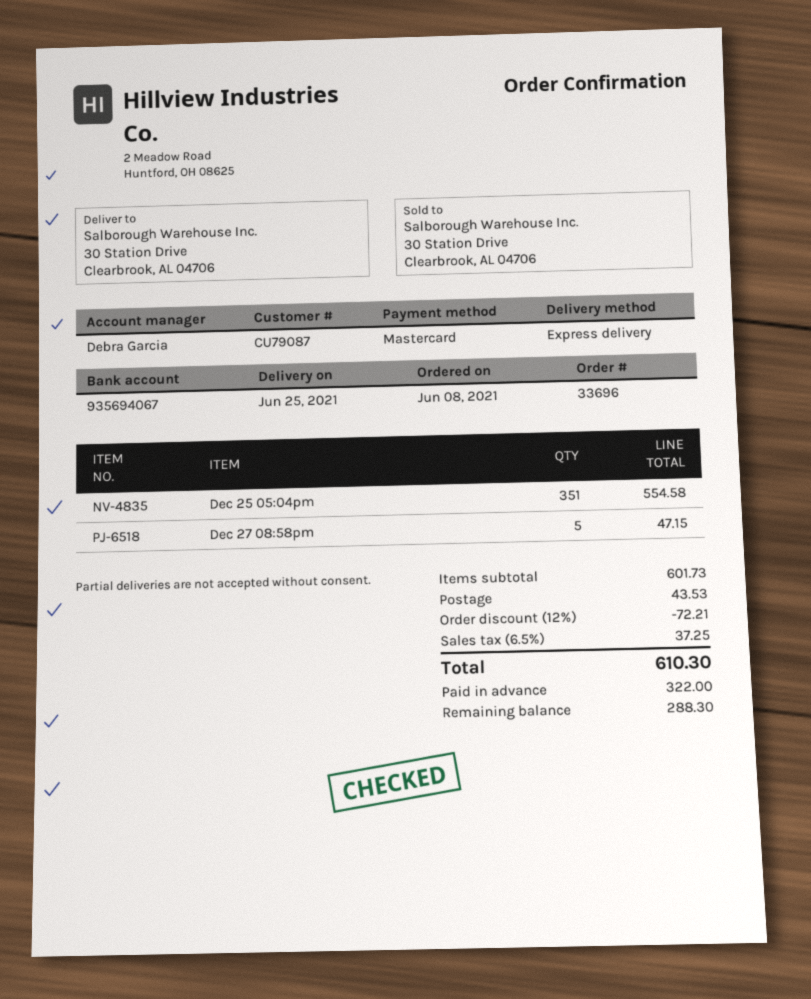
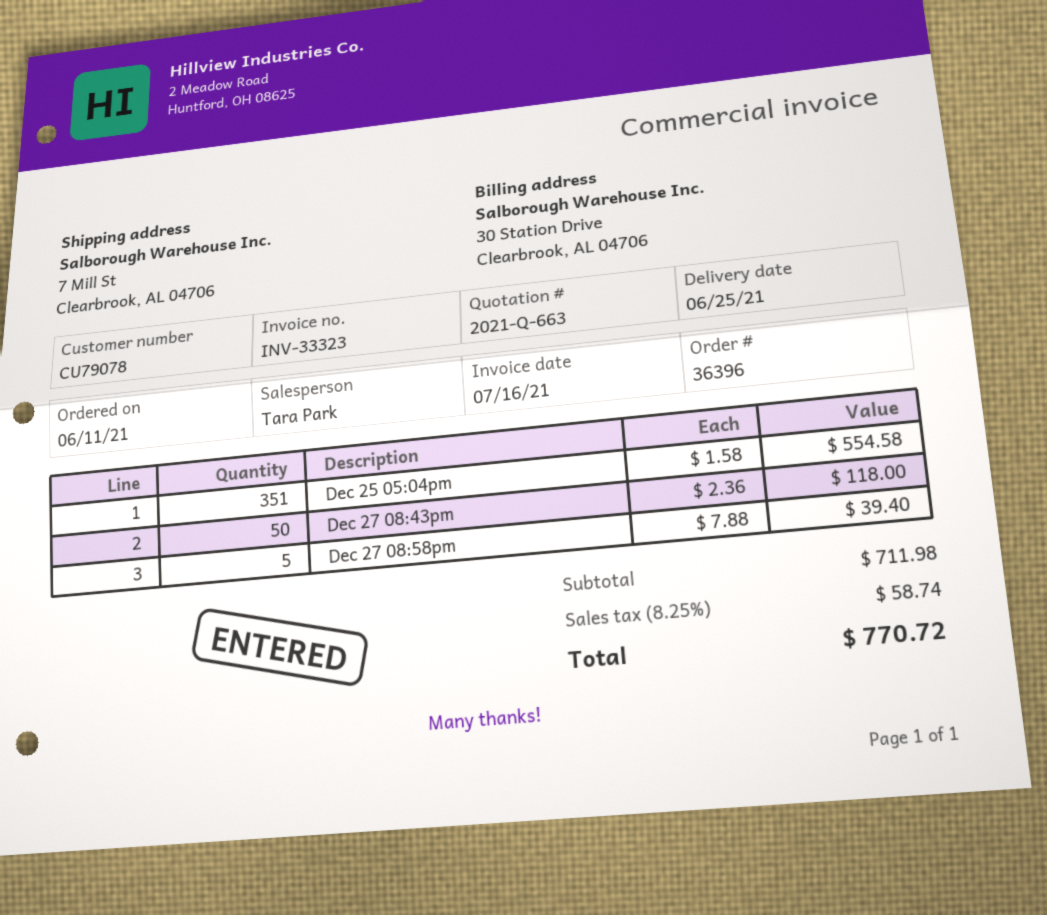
order number: 33696 -> 36396
order date: 2021-06-08 -> 2021-06-11
customer number: CU79087 -> CU79078
sales rep: Debra Garcia -> Tara Park
ship to: 30 Station Drive, Clearbrook, AL 04706 -> 7 Mill St, Clearbrook, AL 04706
Dec 27 08:58pm: 5 for 47.15 -> 5 for 39.40
Dec 27 08:43pm: none -> 50 for 118.00
subtotal: 601.73 -> 711.98
discount: 12% = 72.21 -> none
shipping: 43.53 -> none
tax: 6.5% = 37.25 -> 8.25% = 58.74
total: 610.30 -> 770.72

